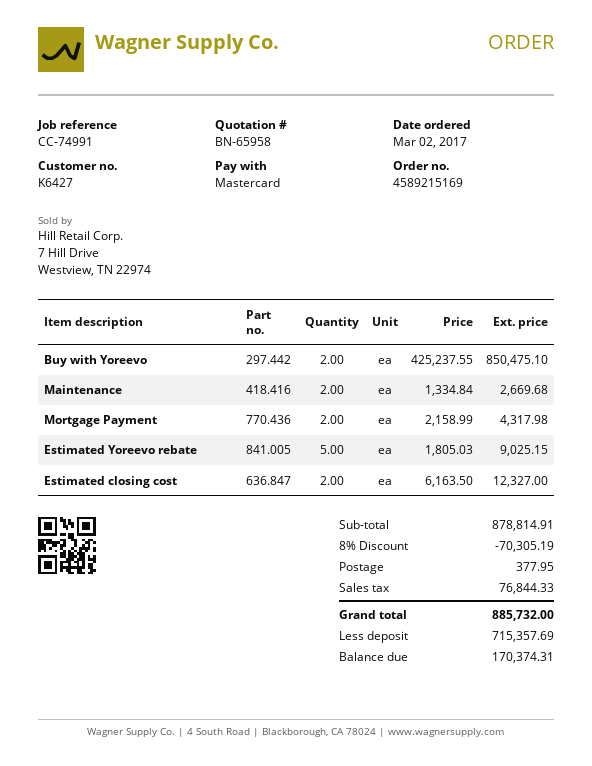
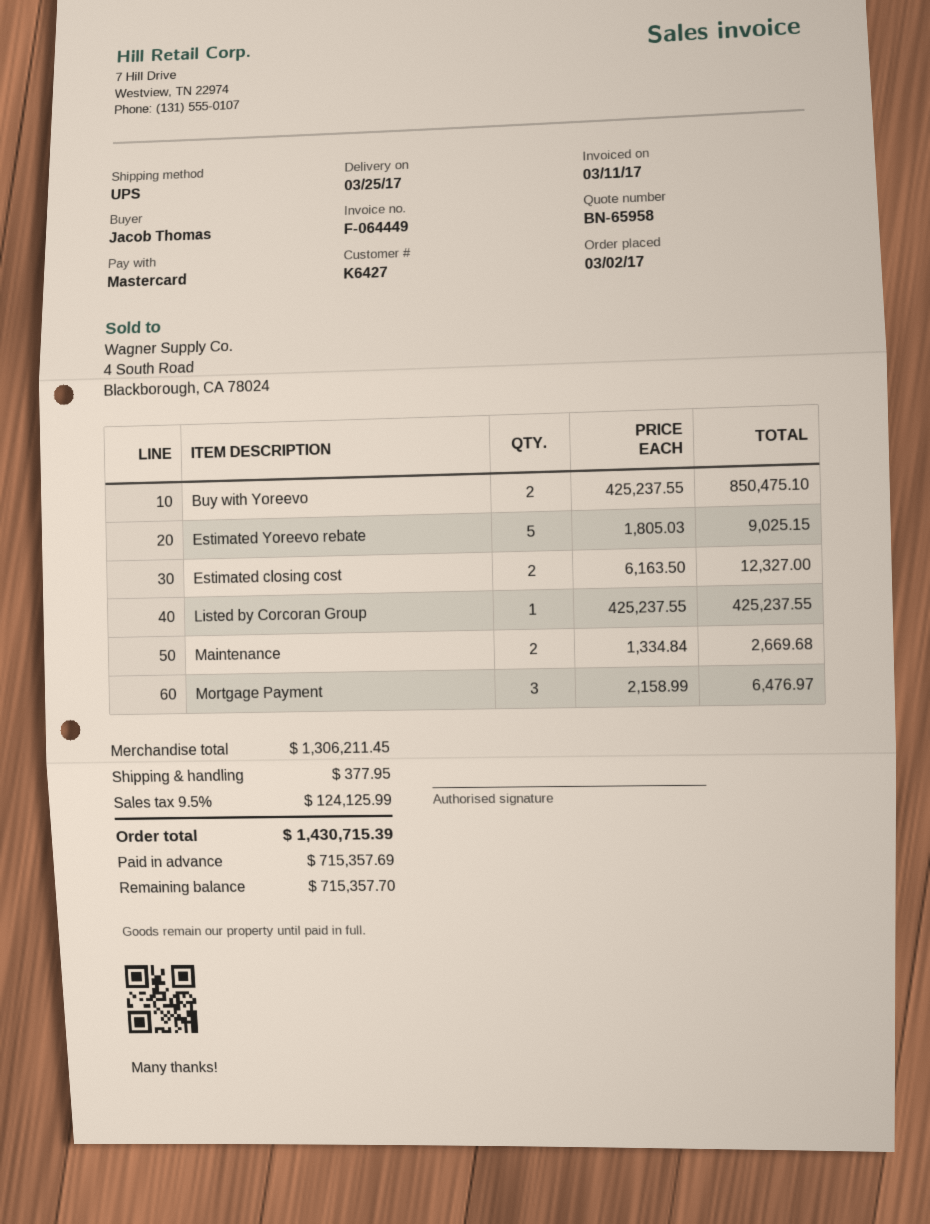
Mortgage Payment: 2 x 2158.99 = 4317.98 -> 3 x 2158.99 = 6476.97
Listed by Corcoran Group: none -> 1 x 425237.55 = 425237.55
subtotal: 878814.91 -> 1306211.45
discount: 8% = 70305.19 -> none
tax: 76844.33 -> 124125.99
total: 885732.00 -> 1430715.39
balance: 170374.31 -> 715357.70

